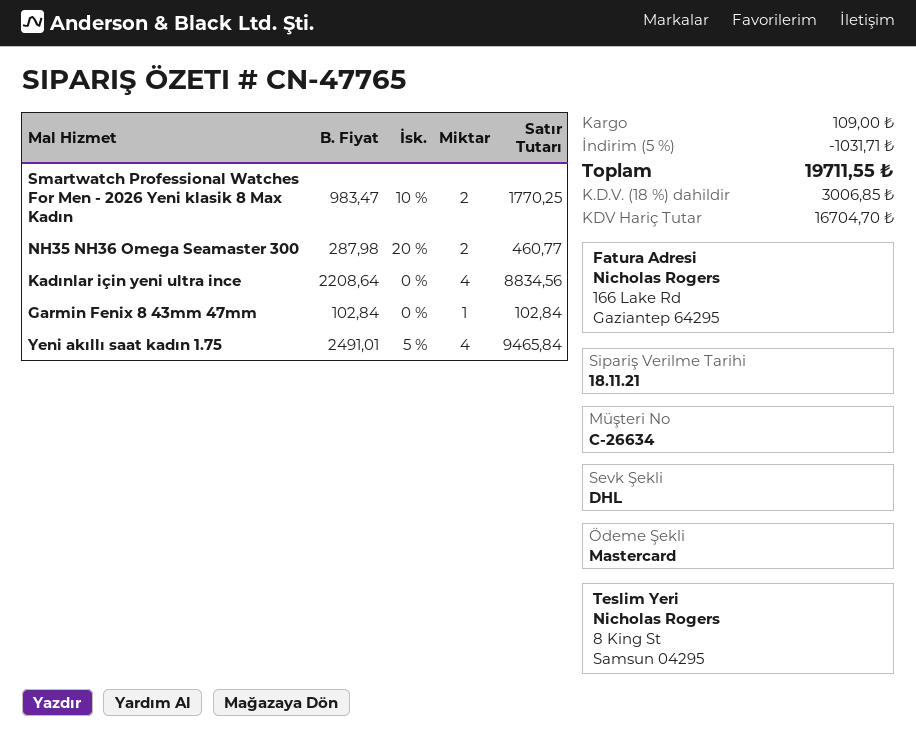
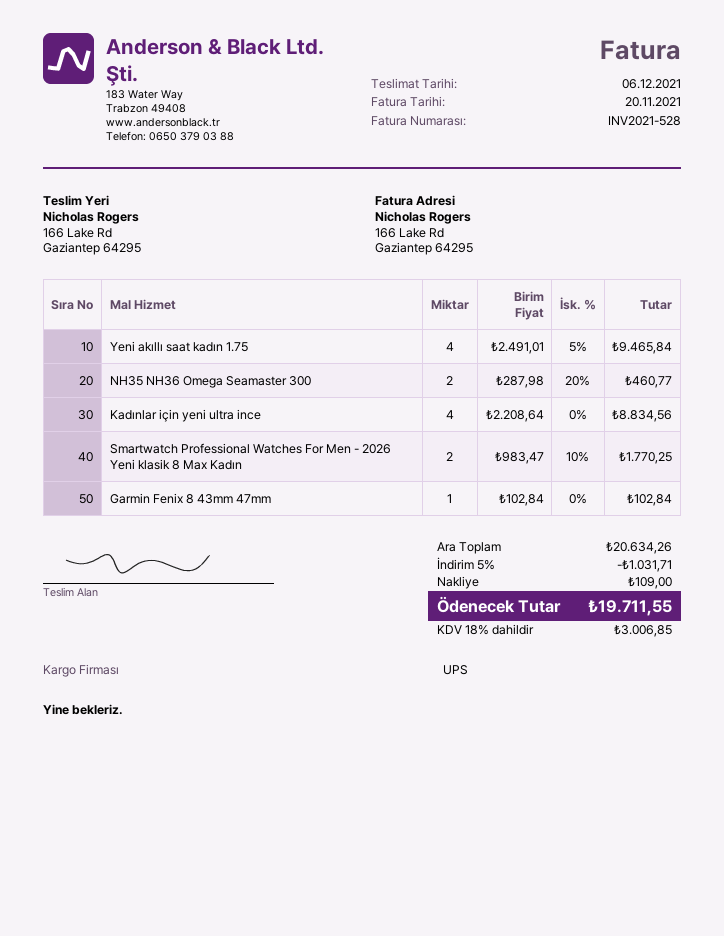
shipping method: DHL -> UPS
ship to: 8 King St, Samsun 04295 -> 166 Lake Rd, Gaziantep 64295

